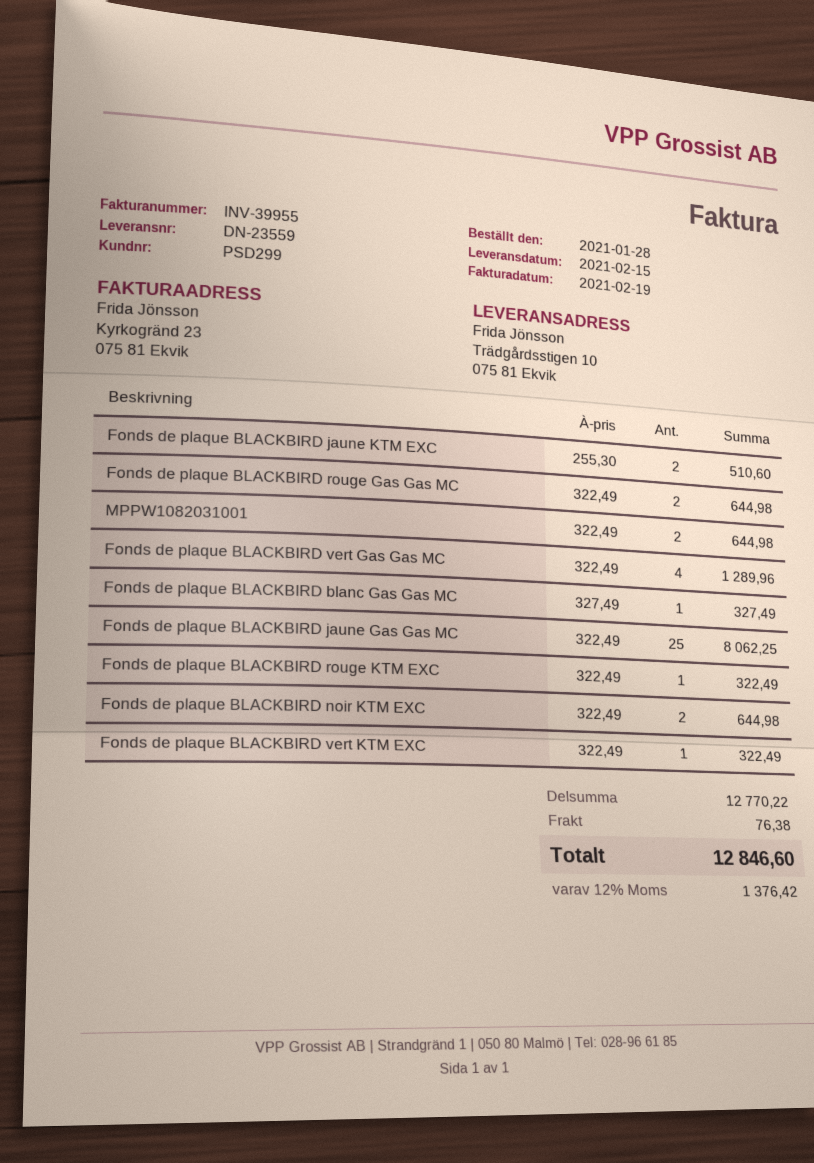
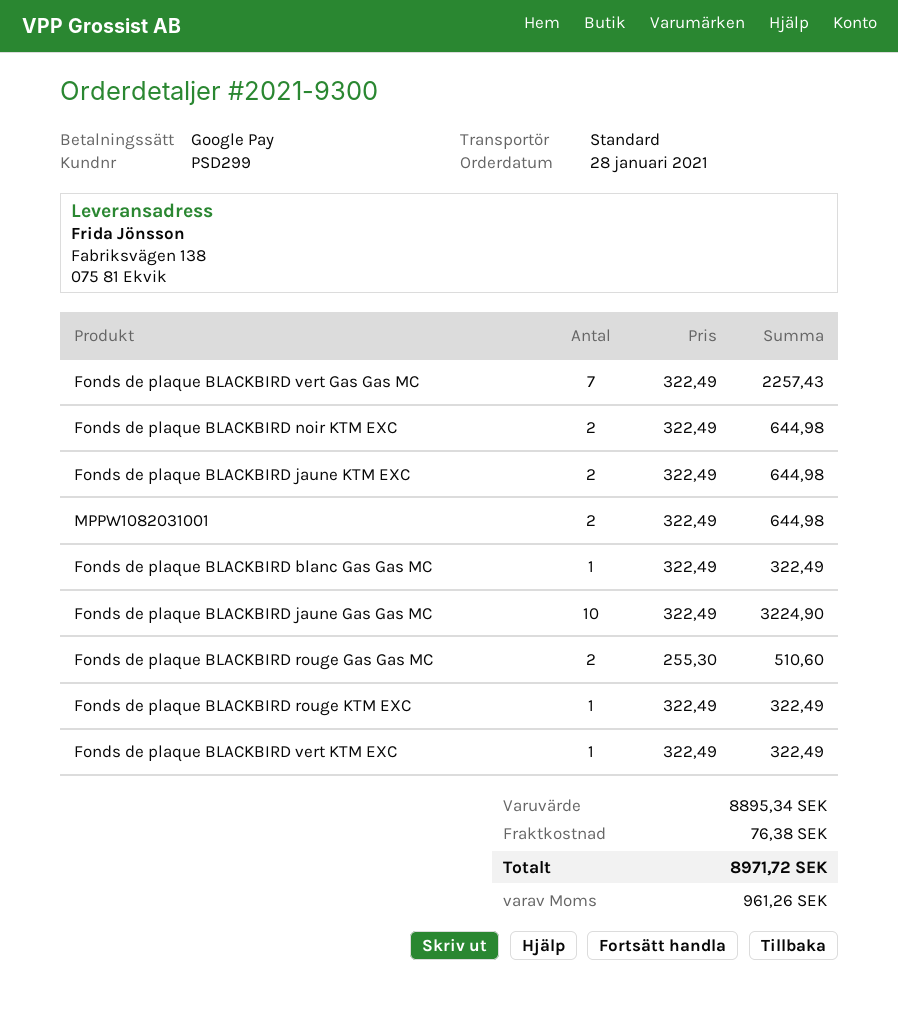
ship to: Trädgårdsstigen 10, 075 81 Ekvik -> Fabriksvägen 138, 075 81 Ekvik
Fonds de plaque BLACKBIRD jaune KTM EXC: 2 x 255.30 = 510.60 -> 2 x 322.49 = 644.98
Fonds de plaque BLACKBIRD rouge Gas Gas MC: 2 x 322.49 = 644.98 -> 2 x 255.30 = 510.60
Fonds de plaque BLACKBIRD vert Gas Gas MC: 4 x 322.49 = 1289.96 -> 7 x 322.49 = 2257.43
Fonds de plaque BLACKBIRD blanc Gas Gas MC: 1 x 327.49 = 327.49 -> 1 x 322.49 = 322.49
Fonds de plaque BLACKBIRD jaune Gas Gas MC: 25 x 322.49 = 8062.25 -> 10 x 322.49 = 3224.90
subtotal: 12770.22 -> 8895.34
tax: 1376.42 -> 961.26
total: 12846.60 -> 8971.72

